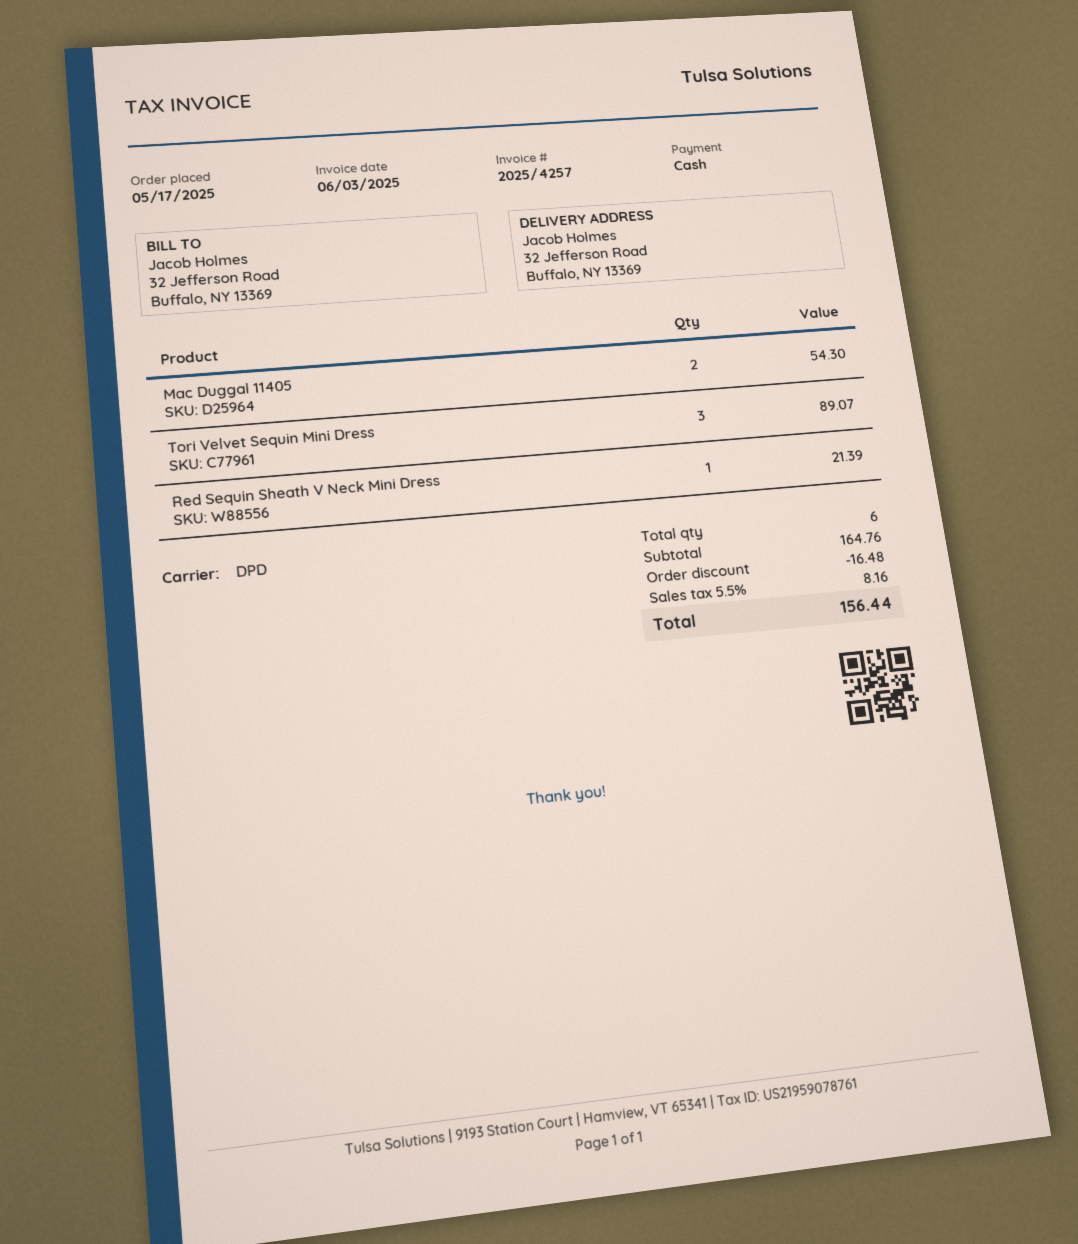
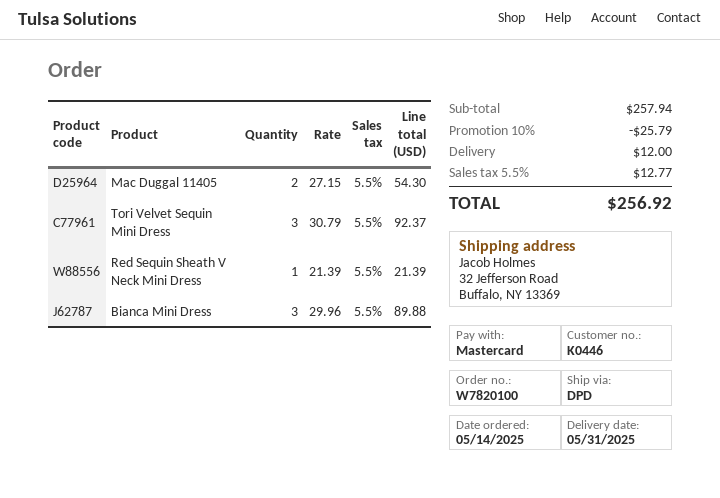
order date: 2025-05-17 -> 2025-05-14
payment method: cash -> Mastercard
Tori Velvet Sequin Mini Dress: 3 for 89.07 -> 3 for 92.37
Bianca Mini Dress: none -> 3 for 89.88
subtotal: 164.76 -> 257.94
discount: 16.48 -> 25.79
shipping: none -> 12.00
tax: 5.5% = 8.16 -> 5.5% = 12.77
total: 156.44 -> 256.92

